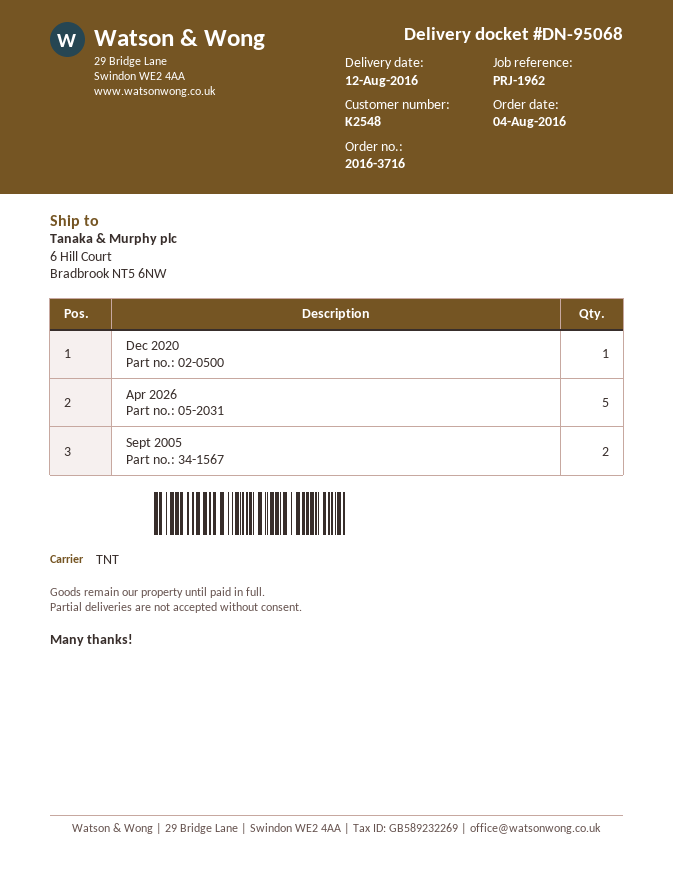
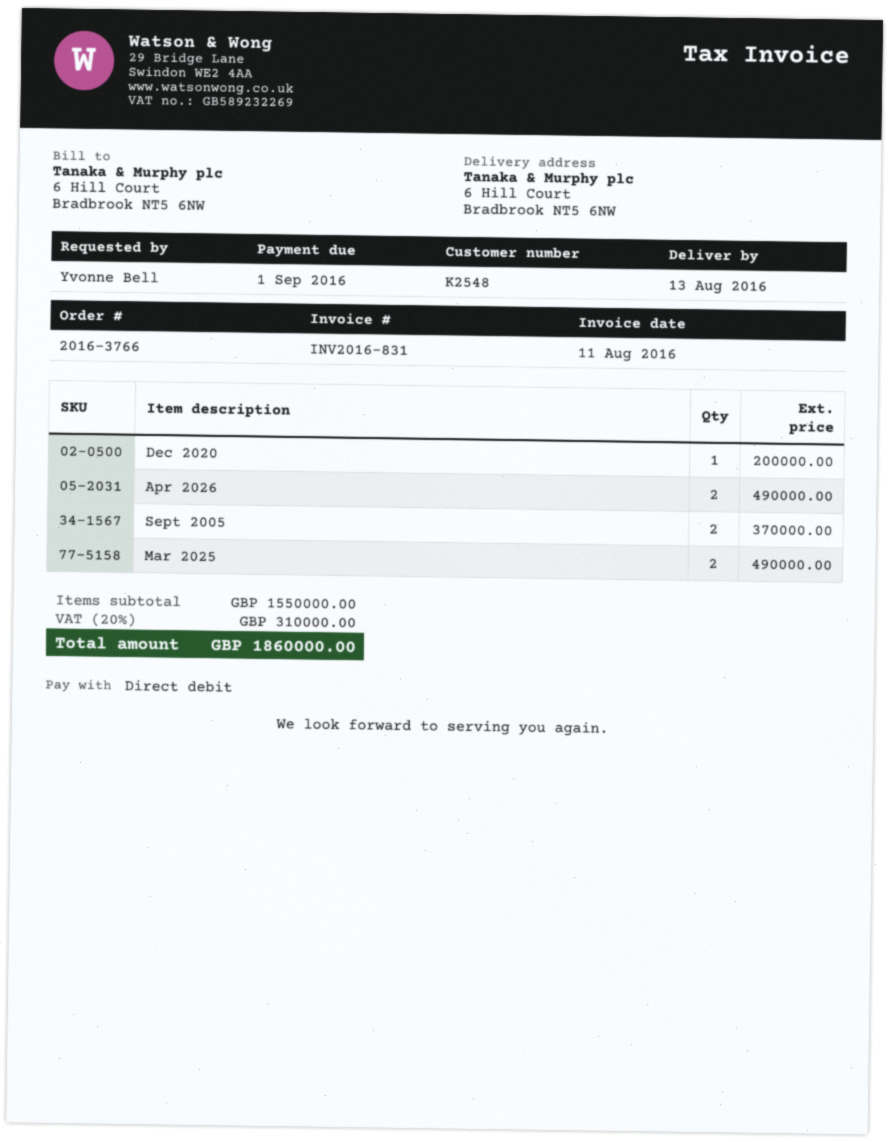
order number: 2016-3716 -> 2016-3766
delivery date: 2016-08-12 -> 2016-08-13
Apr 2026: 5 -> 2
Mar 2025: none -> 2

